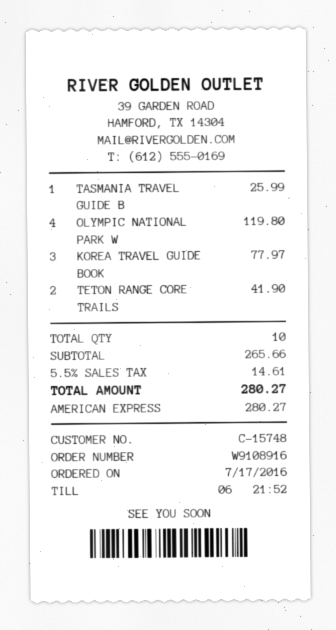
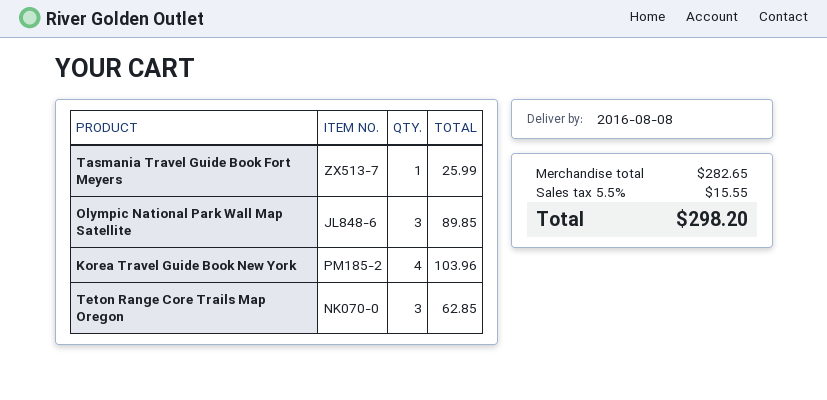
OLYMPIC NATIONAL PARK W: 4 for 119.80 -> 3 for 89.85
KOREA TRAVEL GUIDE BOOK: 3 for 77.97 -> 4 for 103.96
TETON RANGE CORE TRAILS: 2 for 41.90 -> 3 for 62.85
subtotal: 265.66 -> 282.65
tax: 5.5% = 14.61 -> 5.5% = 15.55
total: 280.27 -> 298.20

